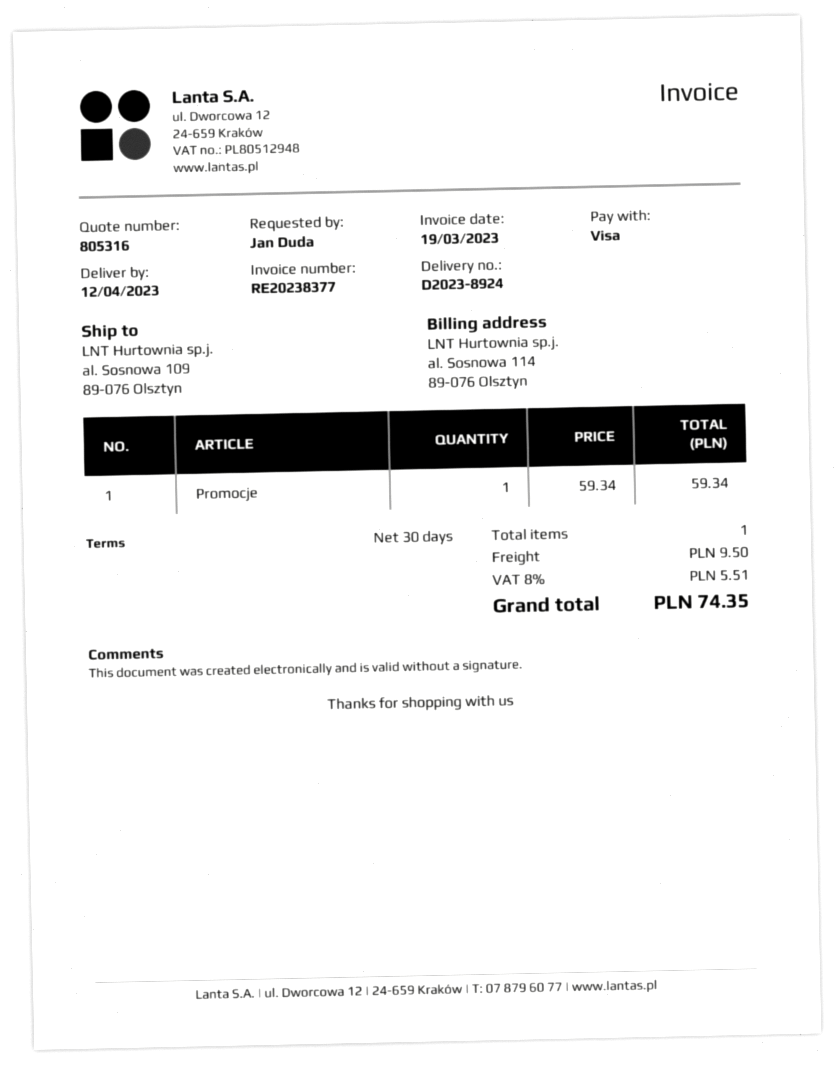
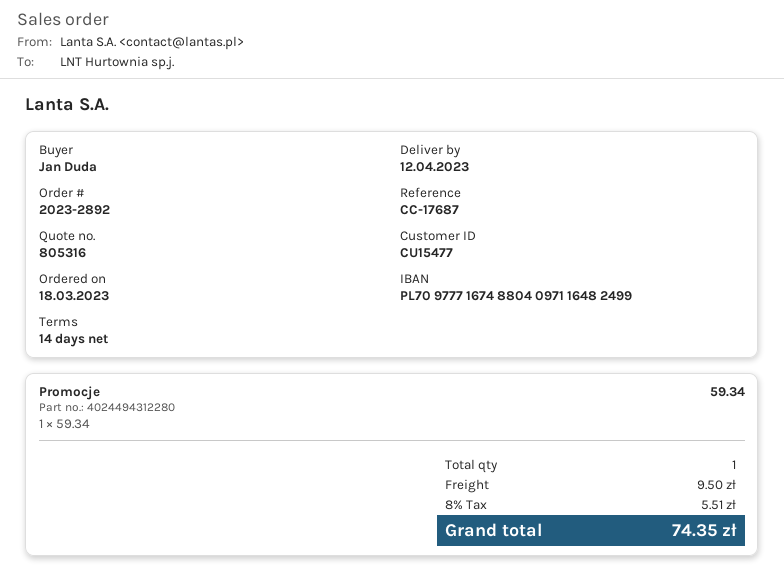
payment terms: 30 days -> 14 days

